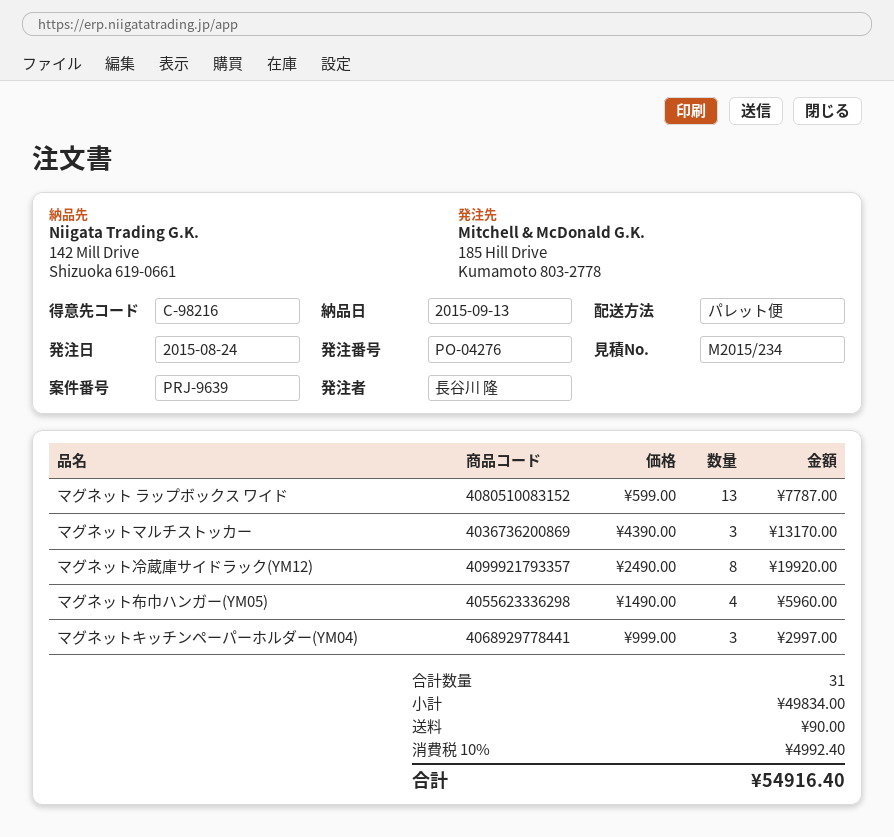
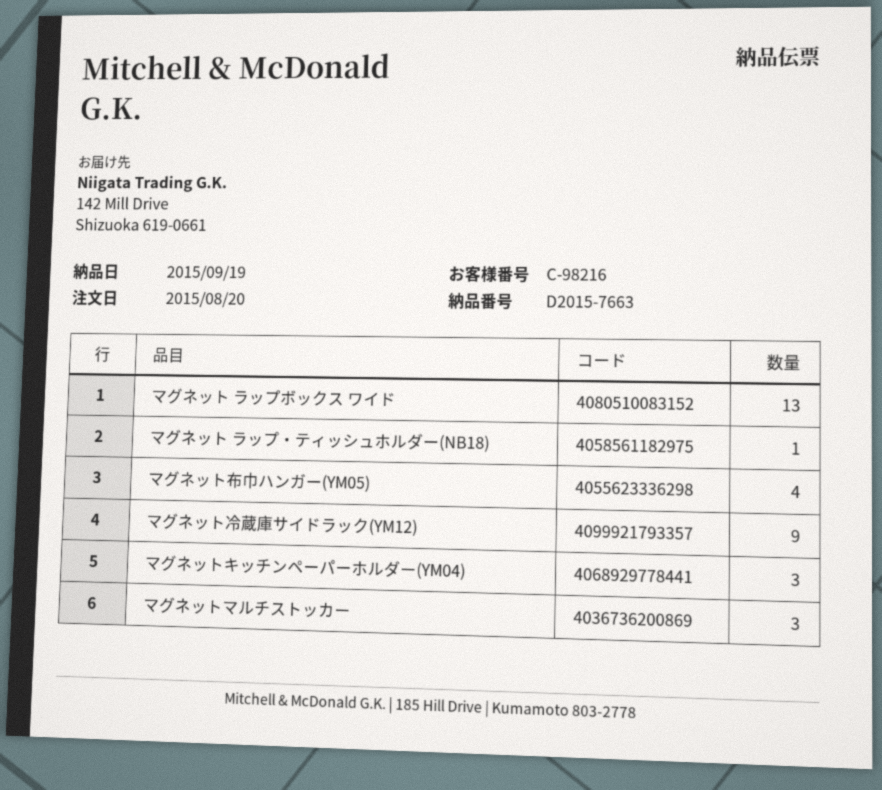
order date: 2015-08-24 -> 2015-08-20
delivery date: 2015-09-13 -> 2015-09-19
マグネット冷蔵庫サイドラック(YM12): 8 -> 9
マグネット ラップ・ティッシュホルダー(NB18): none -> 1

